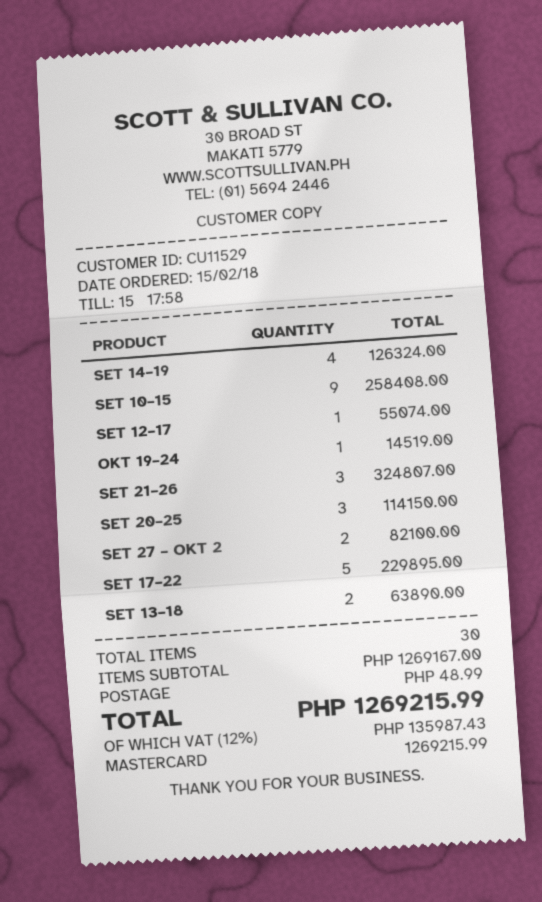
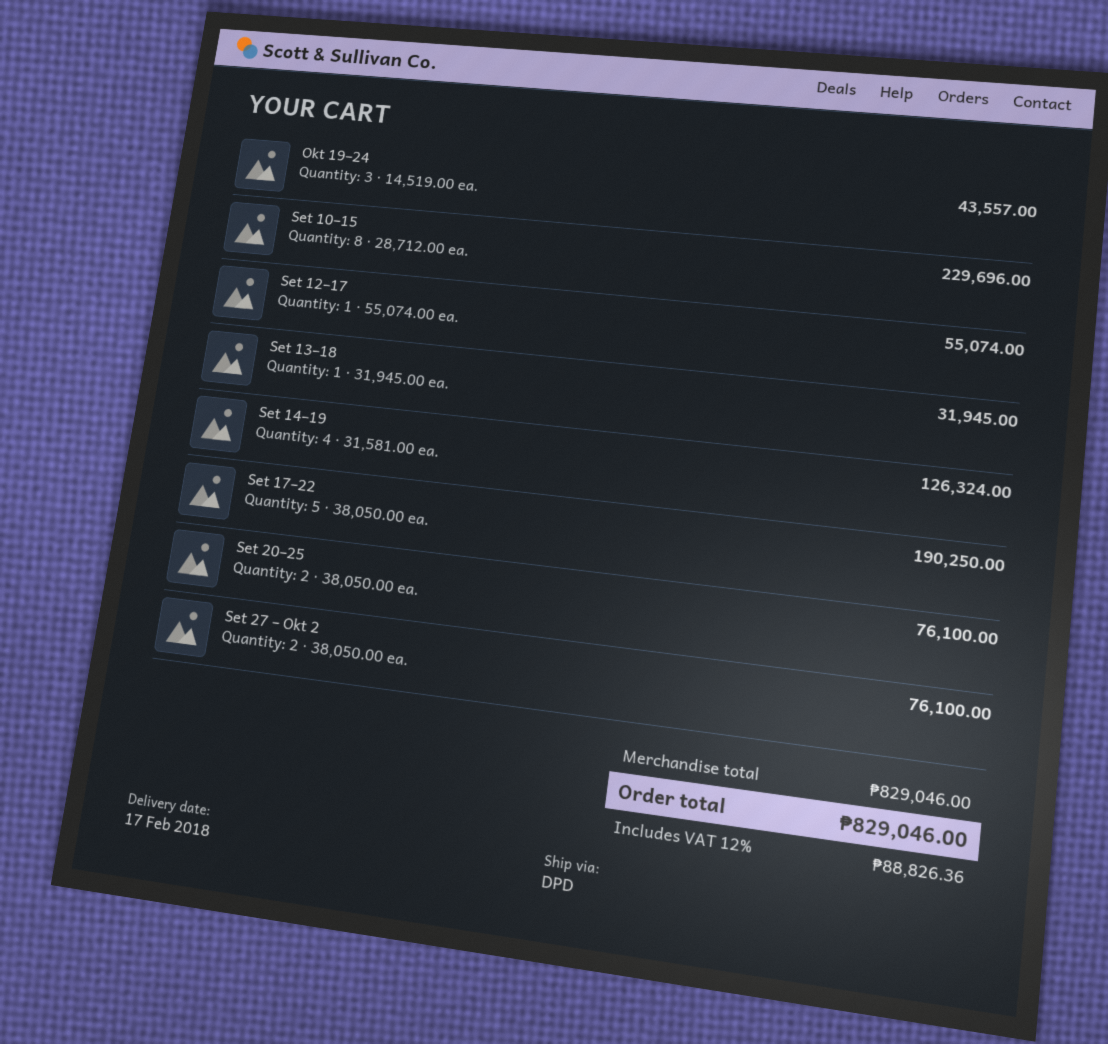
SET 10–15: 9 for 258408.00 -> 8 for 229696.00
OKT 19–24: 1 for 14519.00 -> 3 for 43557.00
SET 21–26: 3 for 324807.00 -> none
SET 20–25: 3 for 114150.00 -> 2 for 76100.00
SET 27 – OKT 2: 2 for 82100.00 -> 2 for 76100.00
SET 17–22: 5 for 229895.00 -> 5 for 190250.00
SET 13–18: 2 for 63890.00 -> 1 for 31945.00
subtotal: 1269167.00 -> 829046.00
shipping: 48.99 -> none
tax: 12% = 135987.43 -> 12% = 88826.36
total: 1269215.99 -> 829046.00

